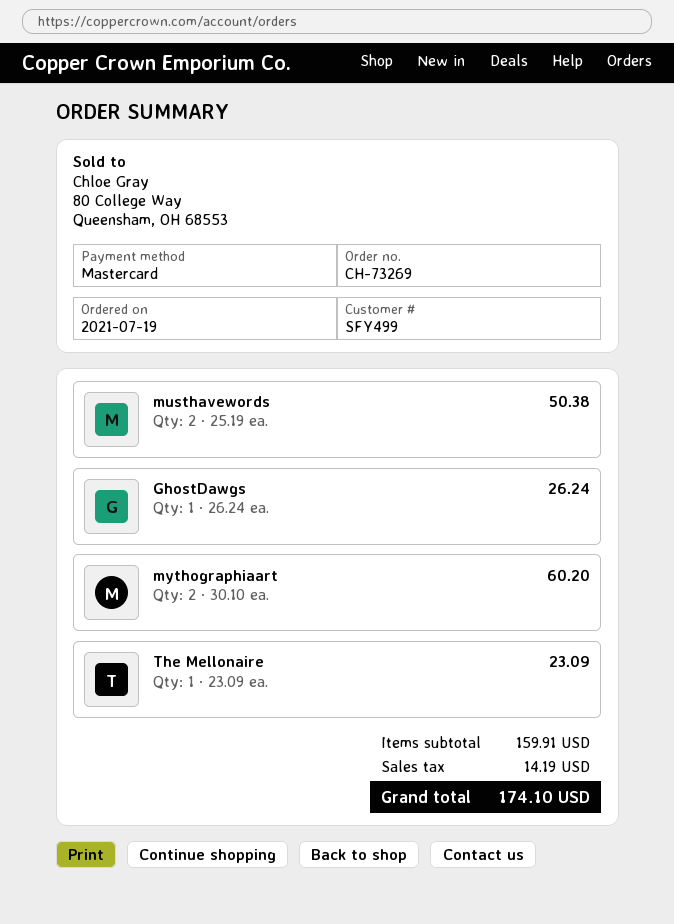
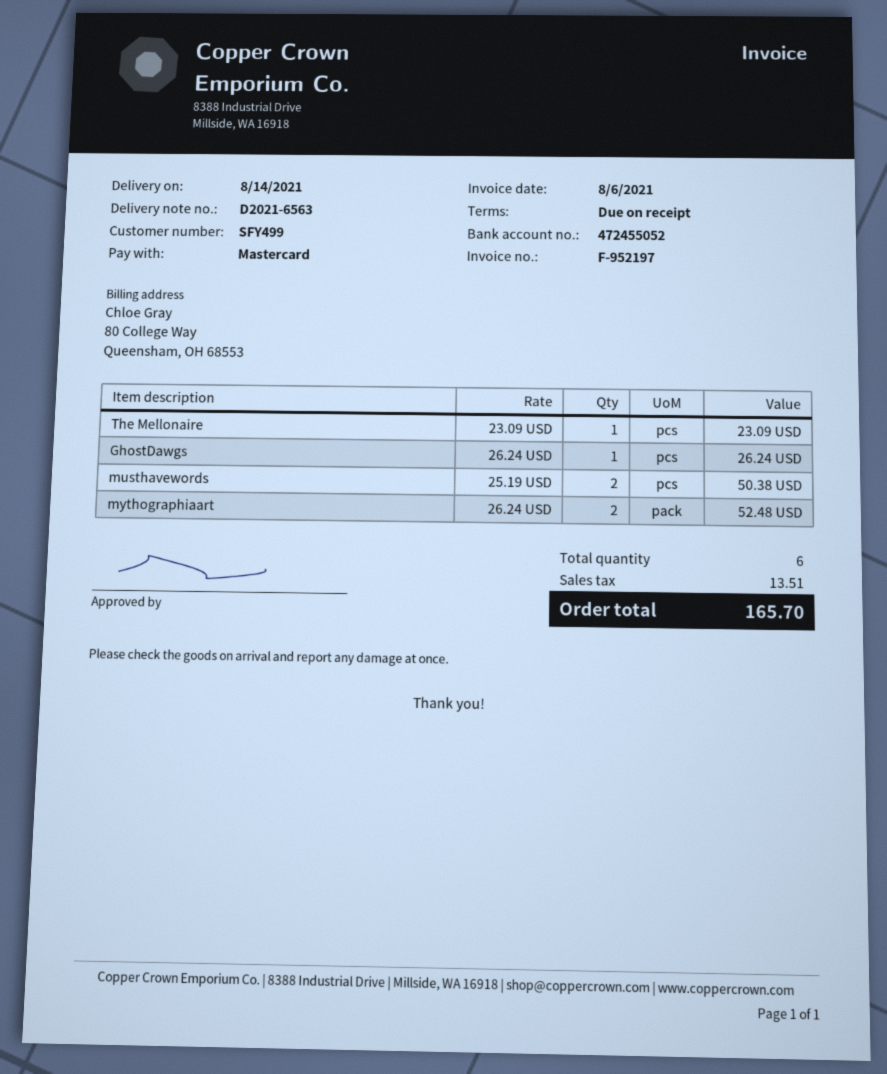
mythographiaart: 2 x 30.10 = 60.20 -> 2 x 26.24 = 52.48
tax: 14.19 -> 13.51
total: 174.10 -> 165.70

